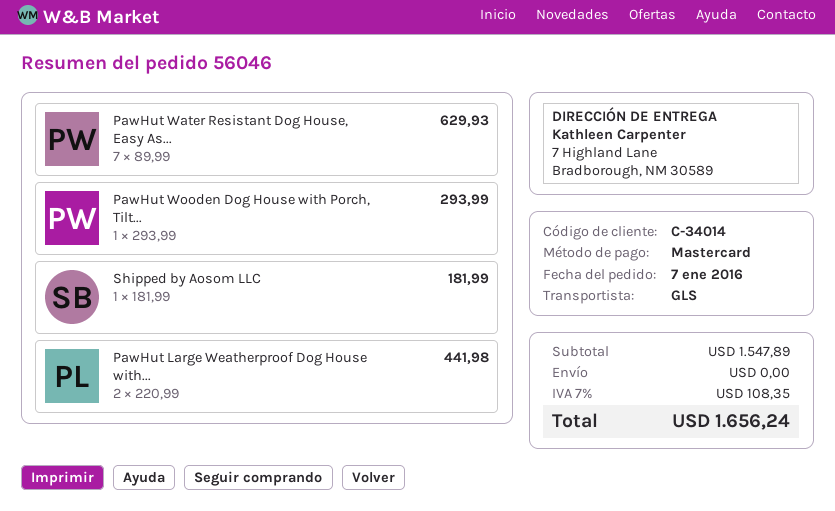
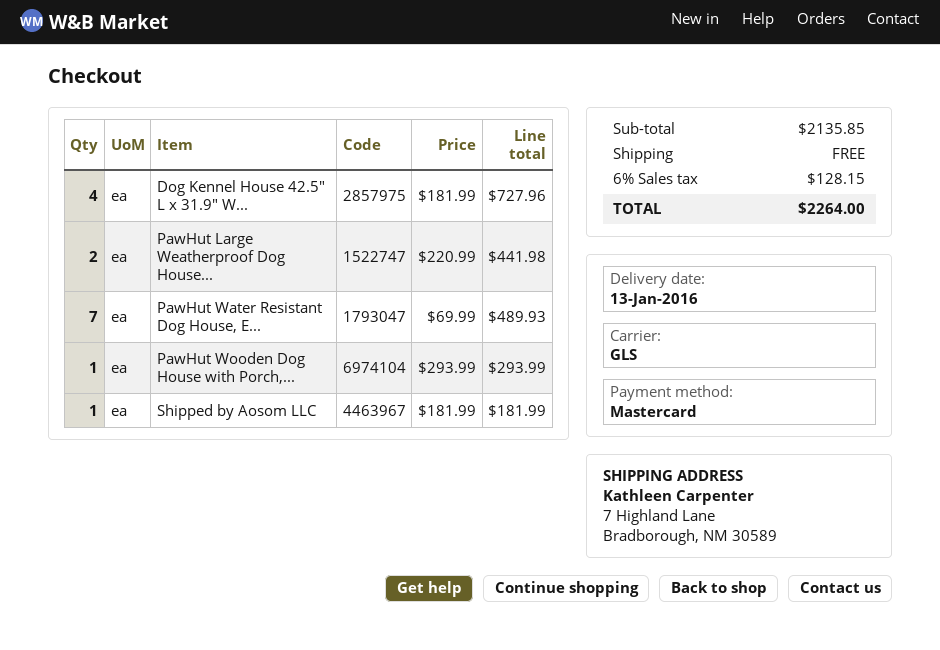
PawHut Water Resistant Dog House, Easy As...: 7 x 89.99 = 629.93 -> 7 x 69.99 = 489.93
Dog Kennel House 42.5" L x 31.9" W...: none -> 4 x 181.99 = 727.96
subtotal: 1547.89 -> 2135.85
tax: 7% = 108.35 -> 6% = 128.15
total: 1656.24 -> 2264.00

